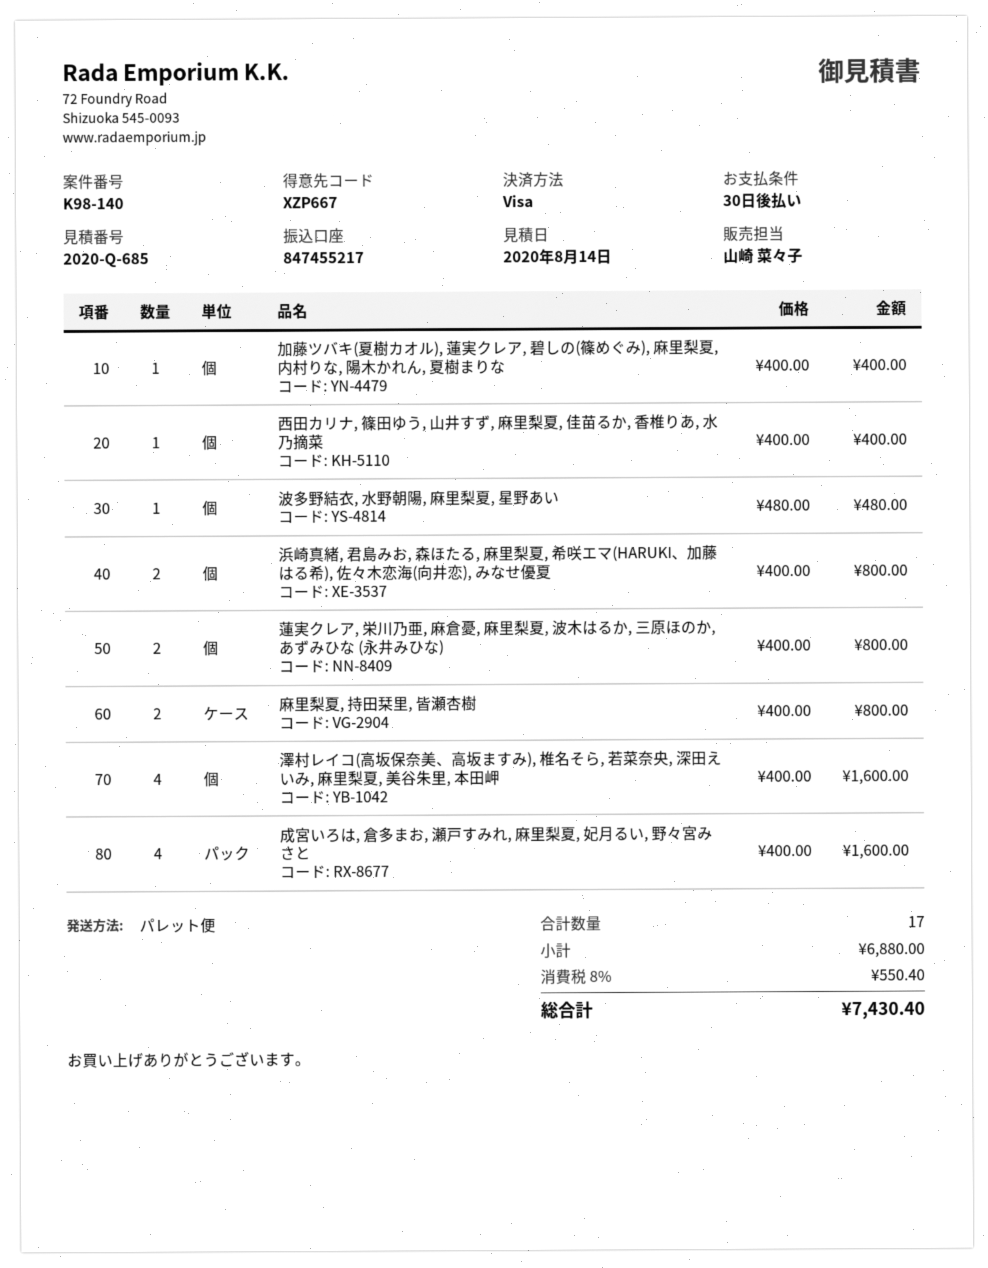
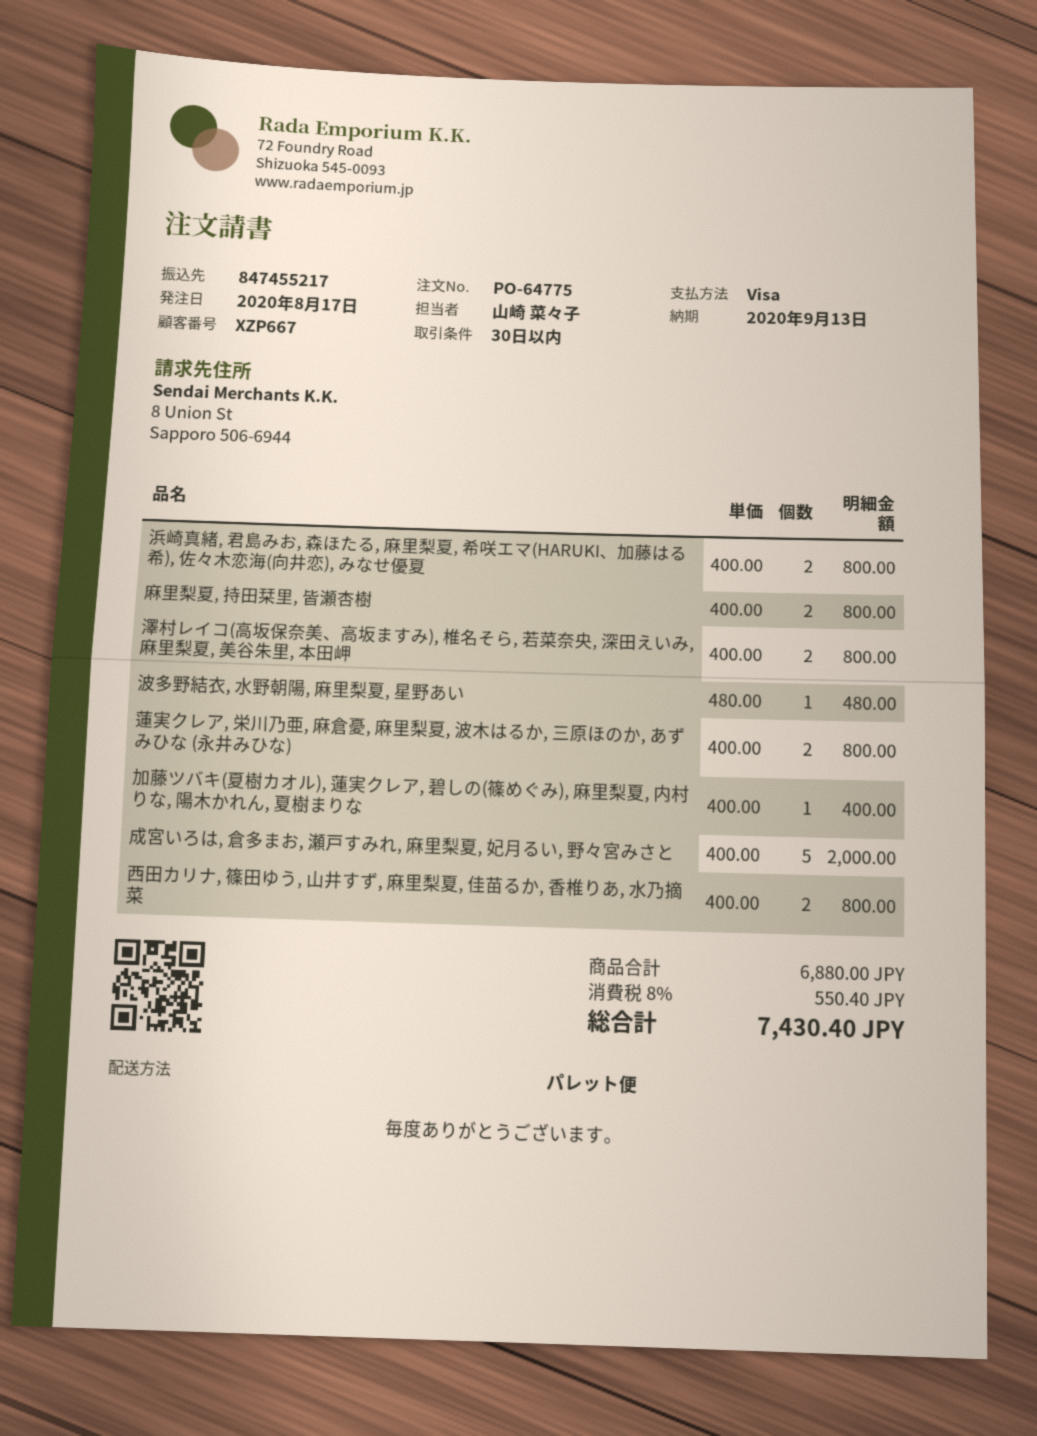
西田カリナ, 篠田ゆう, 山井すず, 麻里梨夏, 佳苗るか, 香椎りあ, 水乃摘菜: 1 x 400.00 = 400.00 -> 2 x 400.00 = 800.00
澤村レイコ(高坂保奈美、高坂ますみ), 椎名そら, 若菜奈央, 深田えいみ, 麻里梨夏, 美谷朱里, 本田岬: 4 x 400.00 = 1600.00 -> 2 x 400.00 = 800.00
成宮いろは, 倉多まお, 瀬戸すみれ, 麻里梨夏, 妃月るい, 野々宮みさと: 4 x 400.00 = 1600.00 -> 5 x 400.00 = 2000.00

